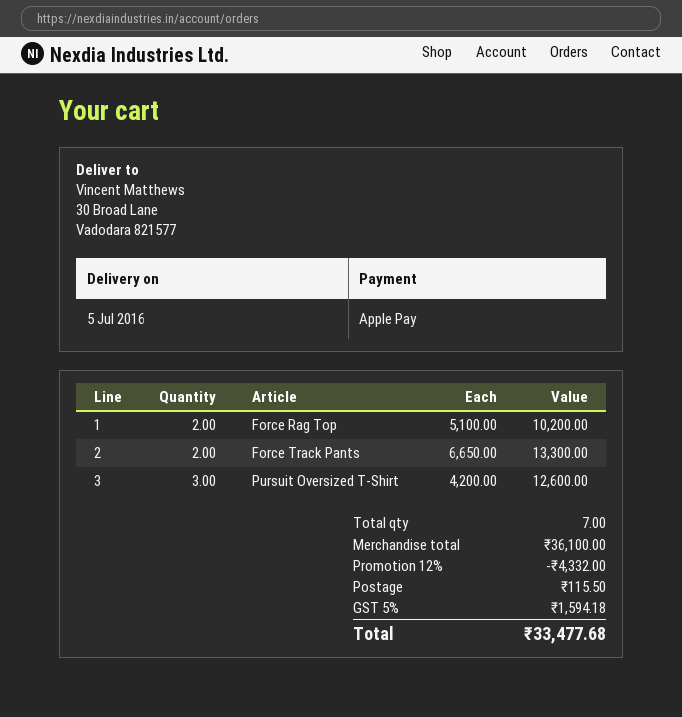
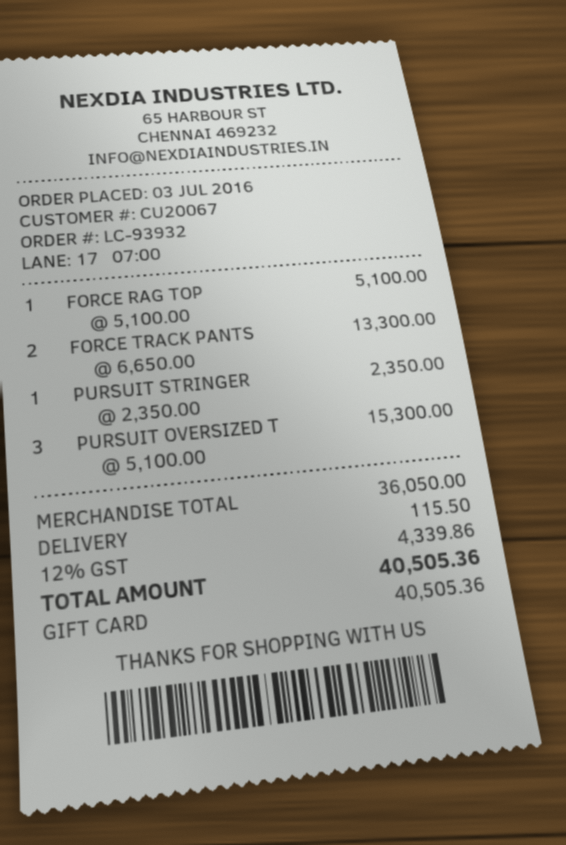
payment method: Apple Pay -> gift card
Force Rag Top: 2 x 5100.00 = 10200.00 -> 1 x 5100.00 = 5100.00
Pursuit Oversized T-Shirt: 3 x 4200.00 = 12600.00 -> 3 x 5100.00 = 15300.00
PURSUIT STRINGER: none -> 1 x 2350.00 = 2350.00
subtotal: 36100.00 -> 36050.00
discount: 12% = 4332.00 -> none
tax: 5% = 1594.18 -> 12% = 4339.86
total: 33477.68 -> 40505.36

